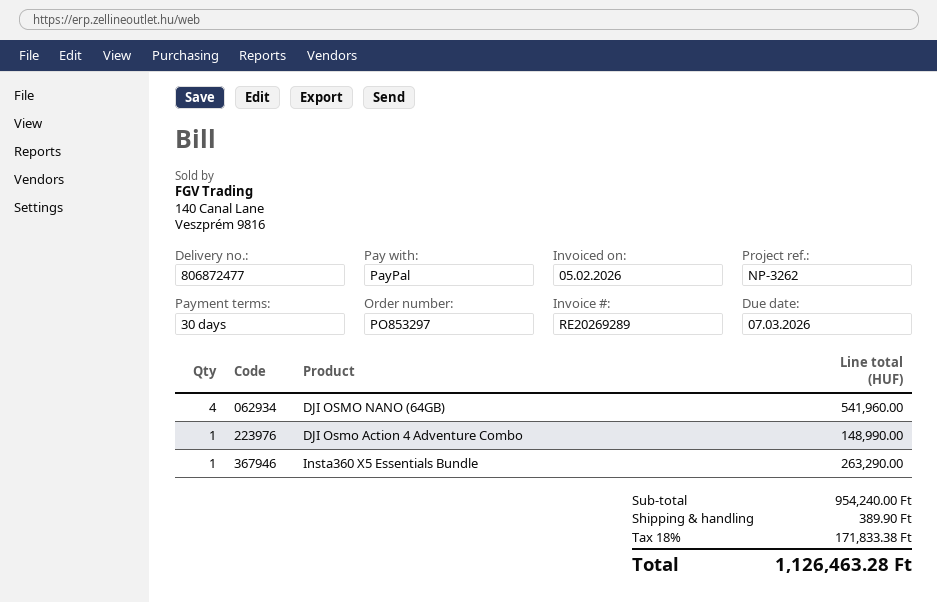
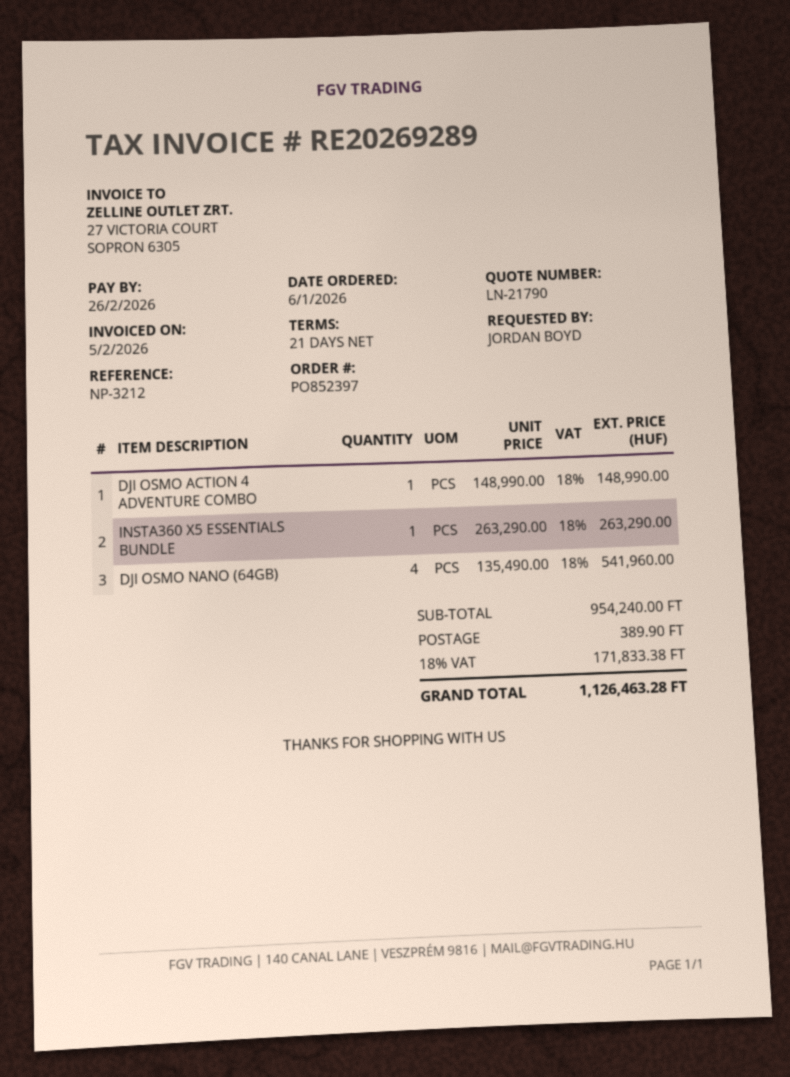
order number: PO853297 -> PO852397
payment terms: 30 days -> 21 days
due date: 2026-03-07 -> 2026-02-26
reference: NP-3262 -> NP-3212

